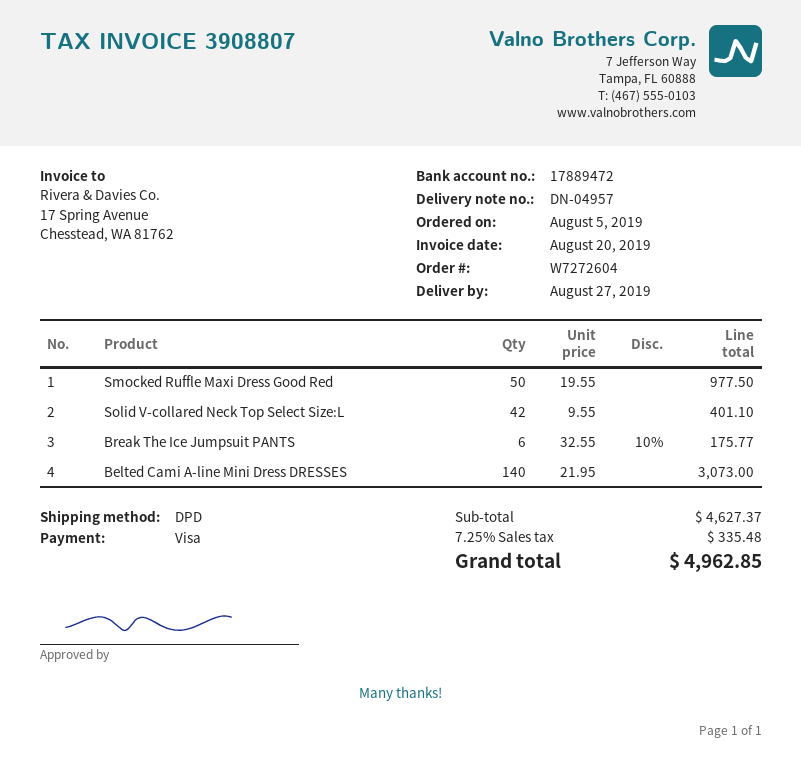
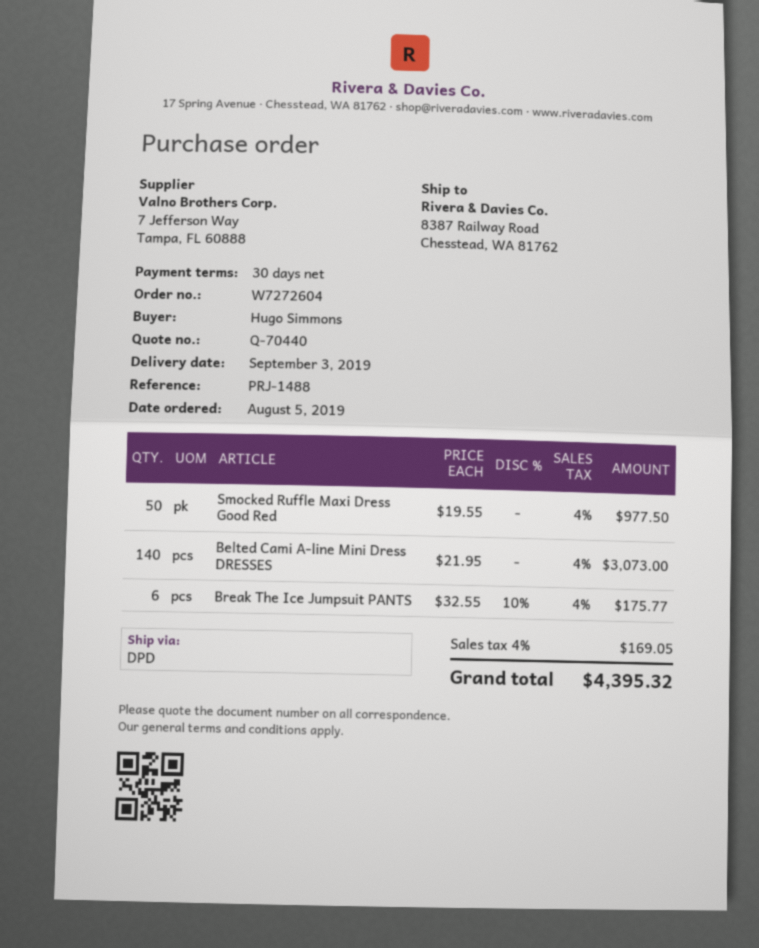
delivery date: 2019-08-27 -> 2019-09-03
Solid V-collared Neck Top Select Size:L: 42 x 9.55 = 401.10 -> none
tax: 7.25% = 335.48 -> 4% = 169.05
total: 4962.85 -> 4395.32

